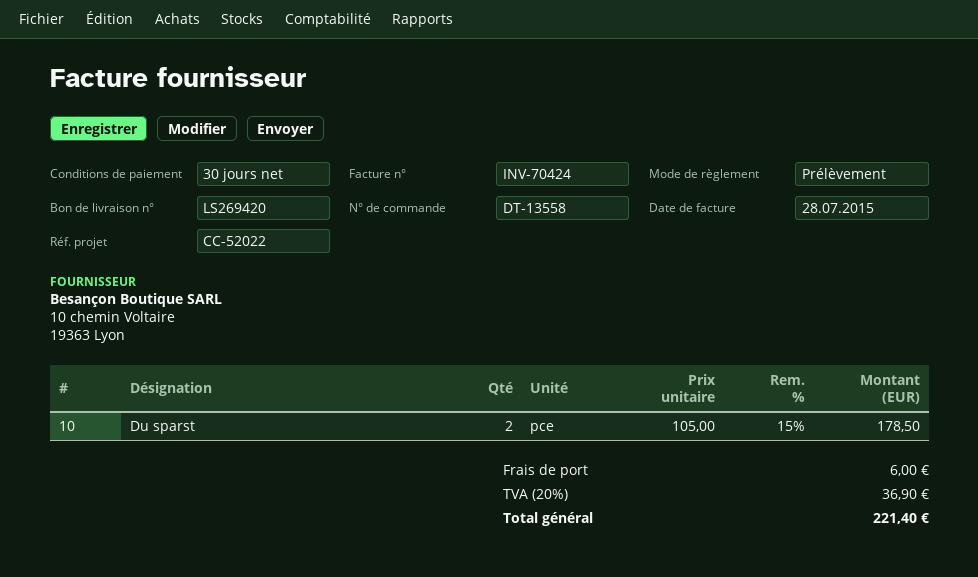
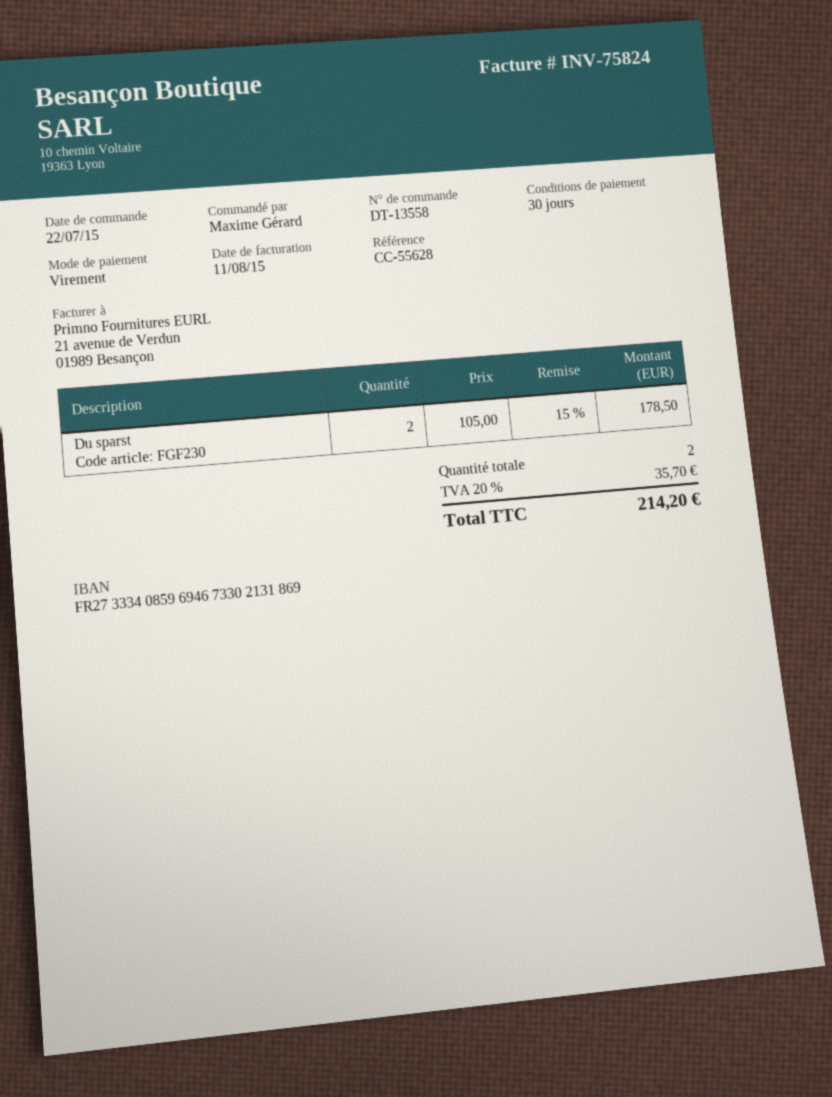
invoice number: INV-70424 -> INV-75824
invoice date: 2015-07-28 -> 2015-08-11
reference: CC-52022 -> CC-55628
payment method: direct debit -> bank transfer
shipping: 6.00 -> none
tax: 20% = 36.90 -> 20% = 35.70
total: 221.40 -> 214.20

